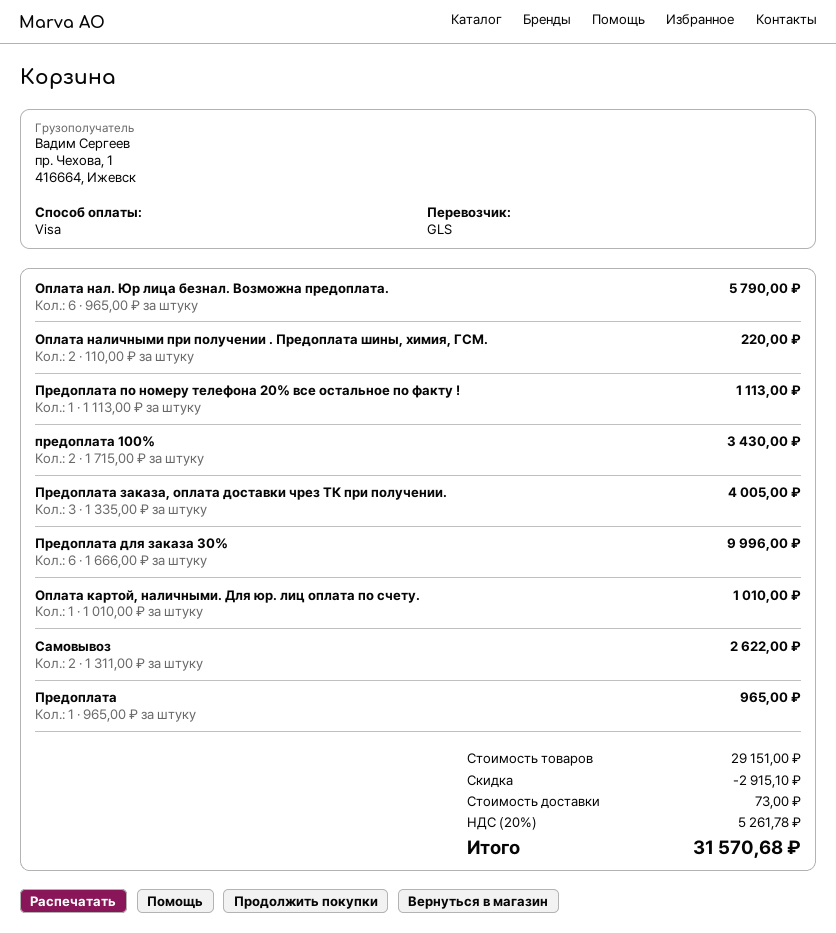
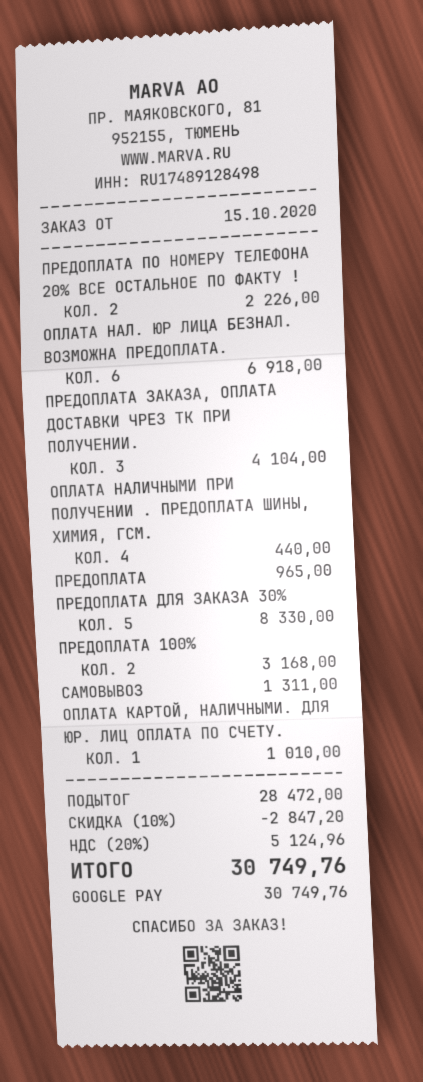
payment method: Visa -> Google Pay
Оплата нал. Юр лица безнал. Возможна предоплата.: 6 for 5790.00 -> 6 for 6918.00
Оплата наличными при получении . Предоплата шины, химия, ГСМ.: 2 for 220.00 -> 4 for 440.00
Предоплата по номеру телефона 20% все остальное по факту !: 1 for 1113.00 -> 2 for 2226.00
предоплата 100%: 2 for 3430.00 -> 2 for 3168.00
Предоплата заказа, оплата доставки чрез ТК при получении.: 3 for 4005.00 -> 3 for 4104.00
Предоплата для заказа 30%: 6 for 9996.00 -> 5 for 8330.00
Самовывоз: 2 for 2622.00 -> 1 for 1311.00
subtotal: 29151.00 -> 28472.00
discount: 2915.10 -> 2847.20
shipping: 73.00 -> none
tax: 20% = 5261.78 -> 20% = 5124.96
total: 31570.68 -> 30749.76

